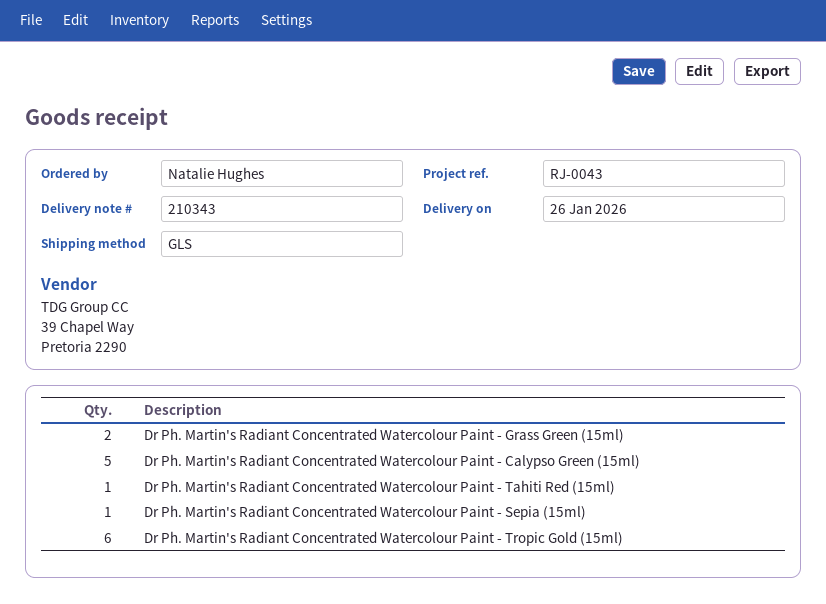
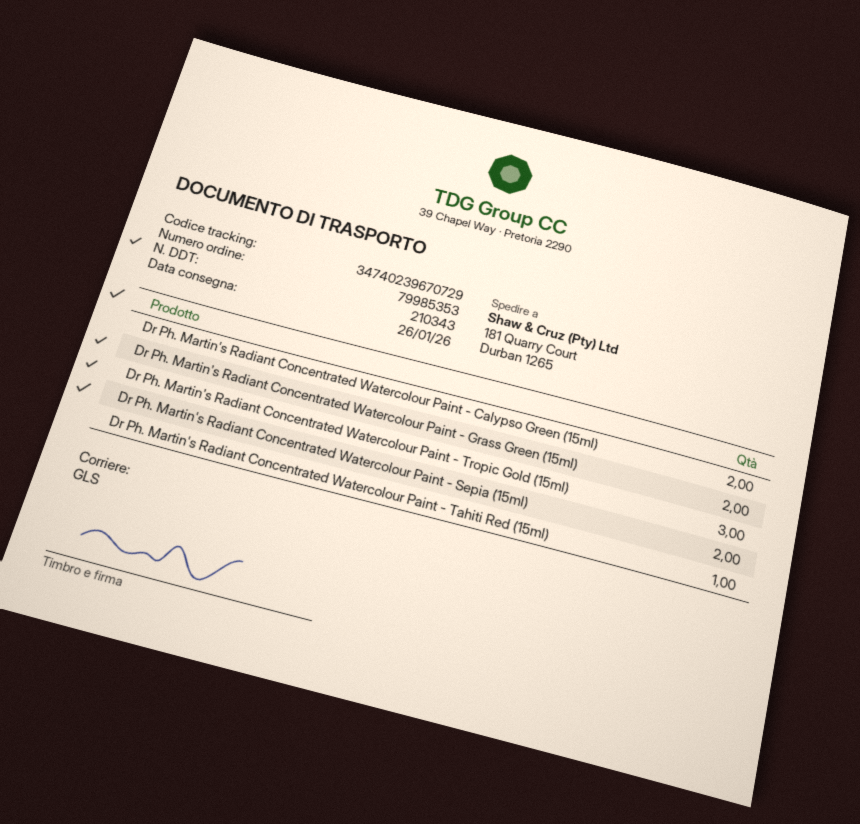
Dr Ph. Martin's Radiant Concentrated Watercolour Paint - Calypso Green (15ml): 5 -> 2
Dr Ph. Martin's Radiant Concentrated Watercolour Paint - Sepia (15ml): 1 -> 2
Dr Ph. Martin's Radiant Concentrated Watercolour Paint - Tropic Gold (15ml): 6 -> 3

